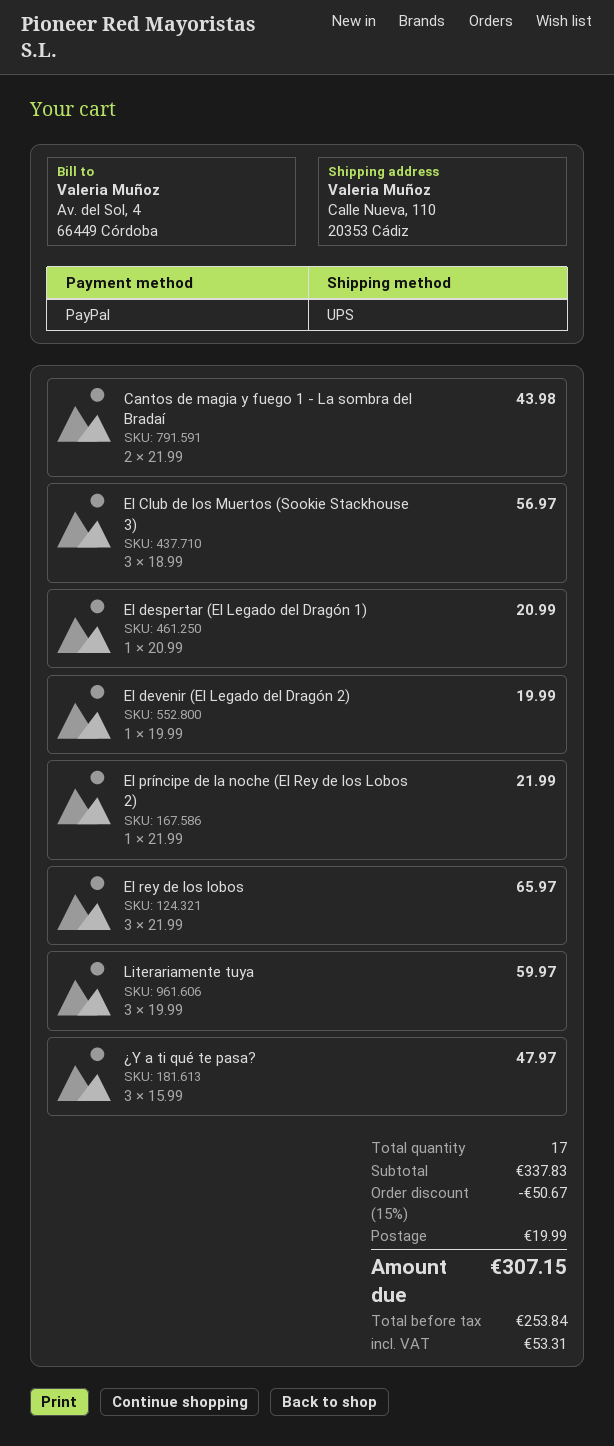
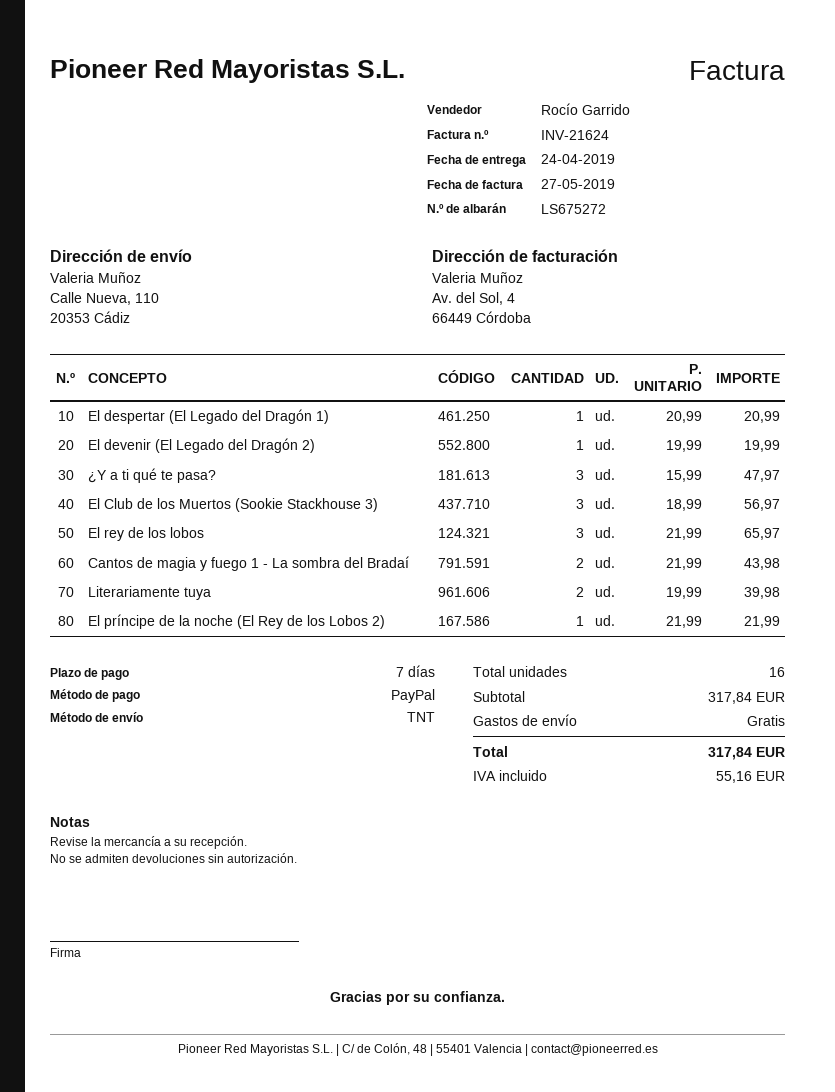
shipping method: UPS -> TNT
Literariamente tuya: 3 x 19.99 = 59.97 -> 2 x 19.99 = 39.98
total quantity: 17 -> 16
subtotal: 337.83 -> 317.84
discount: 15% = 50.67 -> none
shipping: 19.99 -> 0.00
tax: 53.31 -> 55.16
total: 307.15 -> 317.84

